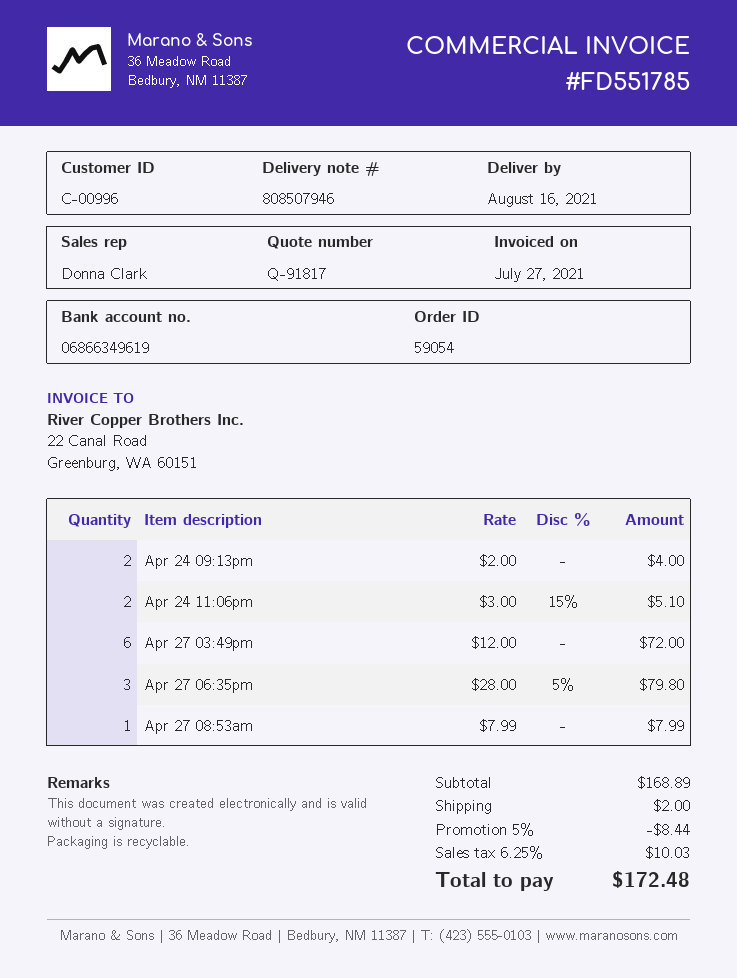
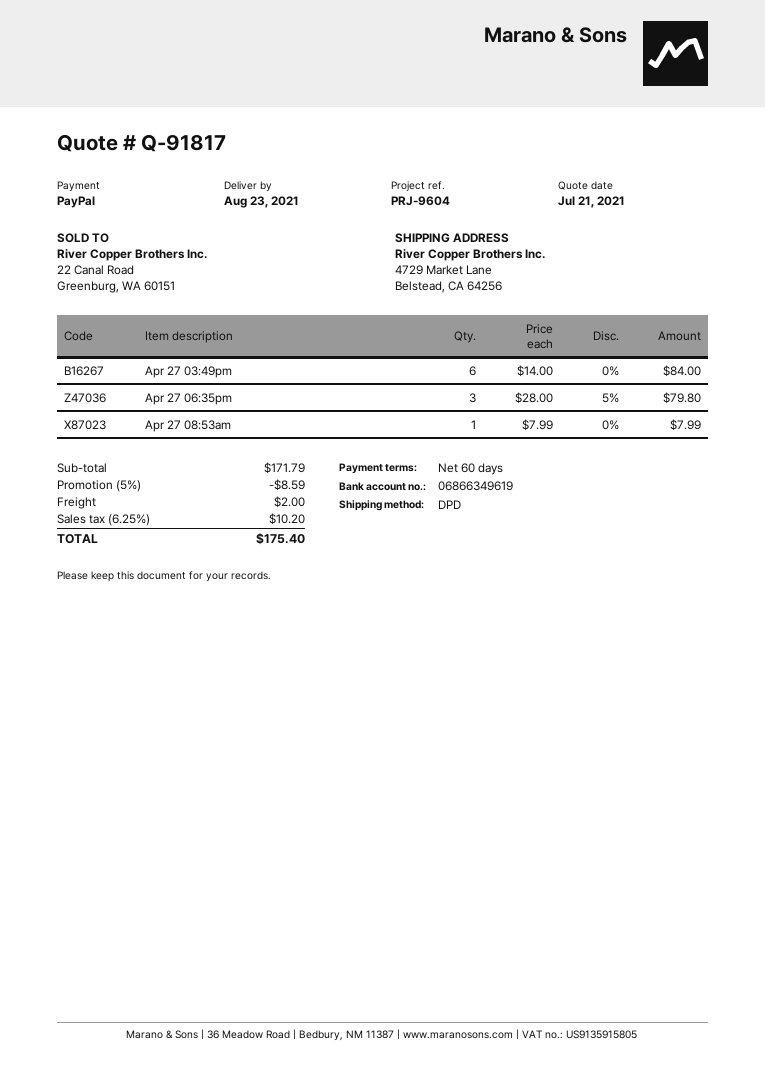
delivery date: 2021-08-16 -> 2021-08-23
Apr 24 09:13pm: 2 x 2.00 = 4.00 -> none
Apr 24 11:06pm: 2 x 3.00 - 15% = 5.10 -> none
Apr 27 03:49pm: 6 x 12.00 = 72.00 -> 6 x 14.00 = 84.00
subtotal: 168.89 -> 171.79
discount: 5% = 8.44 -> 5% = 8.59
tax: 6.25% = 10.03 -> 6.25% = 10.20
total: 172.48 -> 175.40

